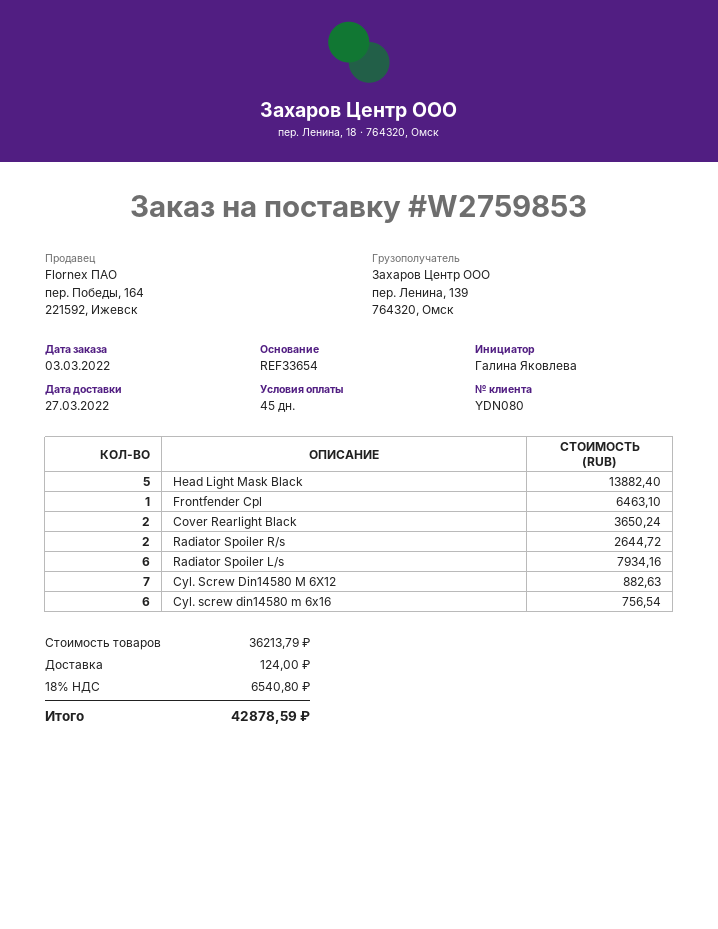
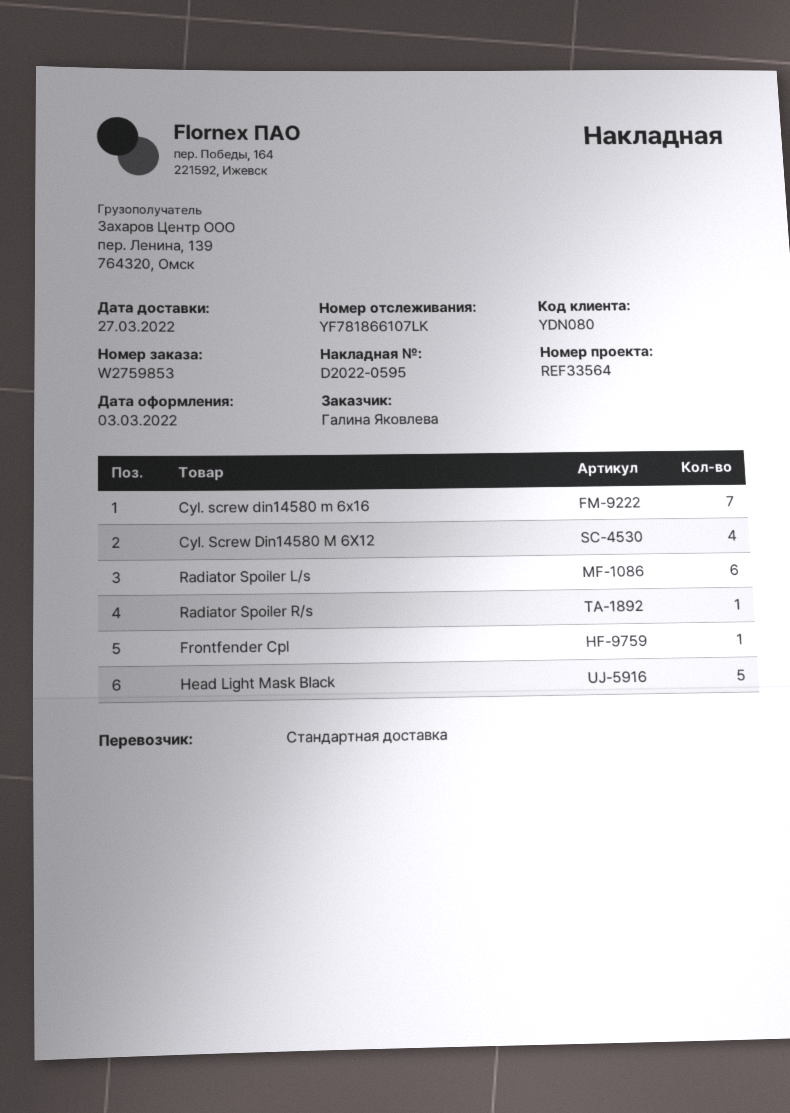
reference: REF33654 -> REF33564
Cover Rearlight Black: 2 -> none
Radiator Spoiler R/s: 2 -> 1
Cyl. Screw Din14580 M 6X12: 7 -> 4
Cyl. screw din14580 m 6x16: 6 -> 7

